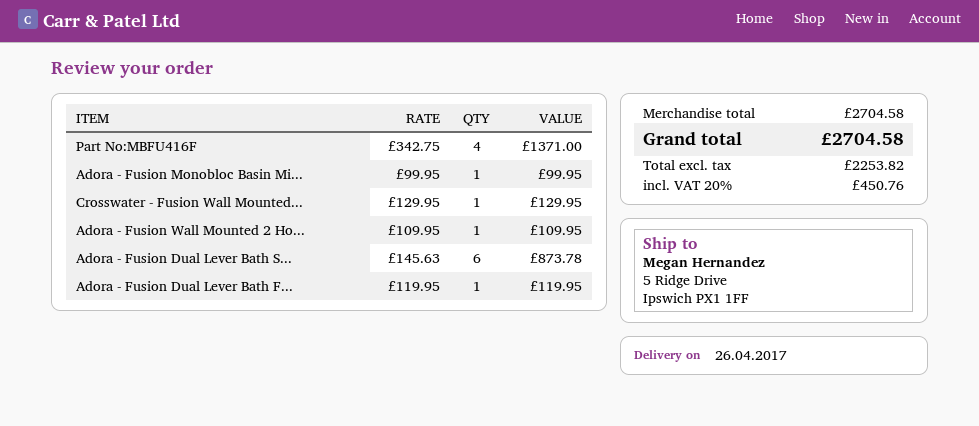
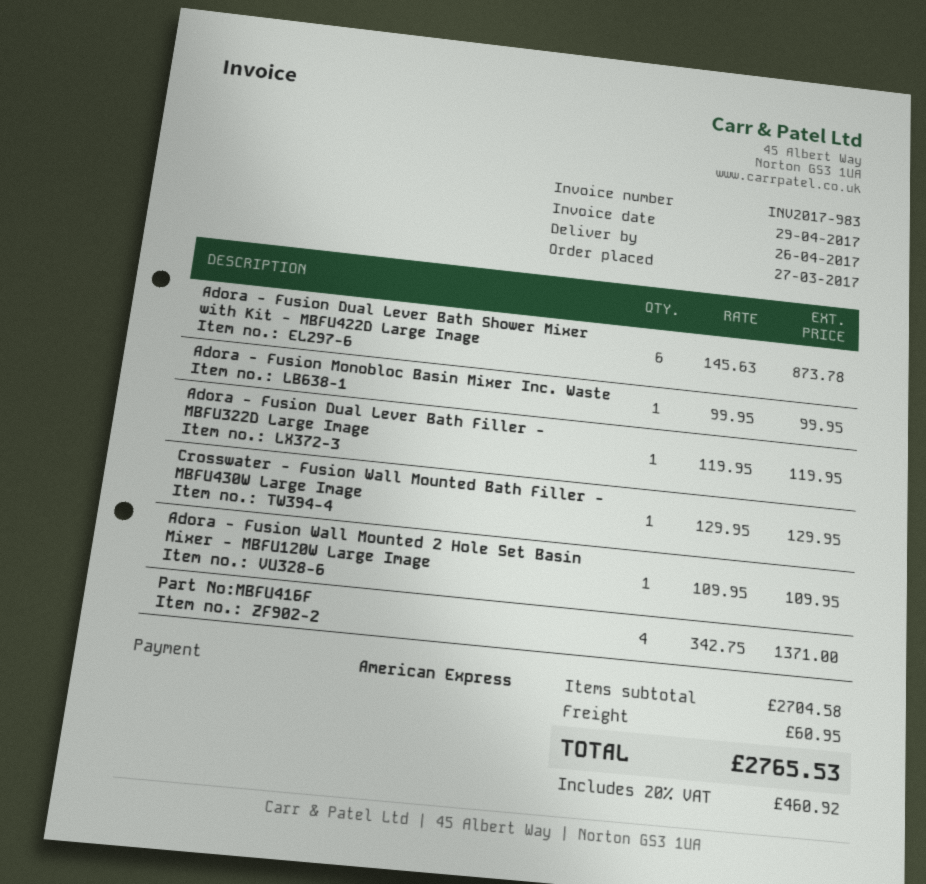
shipping: none -> 60.95
tax: 20% = 450.76 -> 20% = 460.92
total: 2704.58 -> 2765.53

